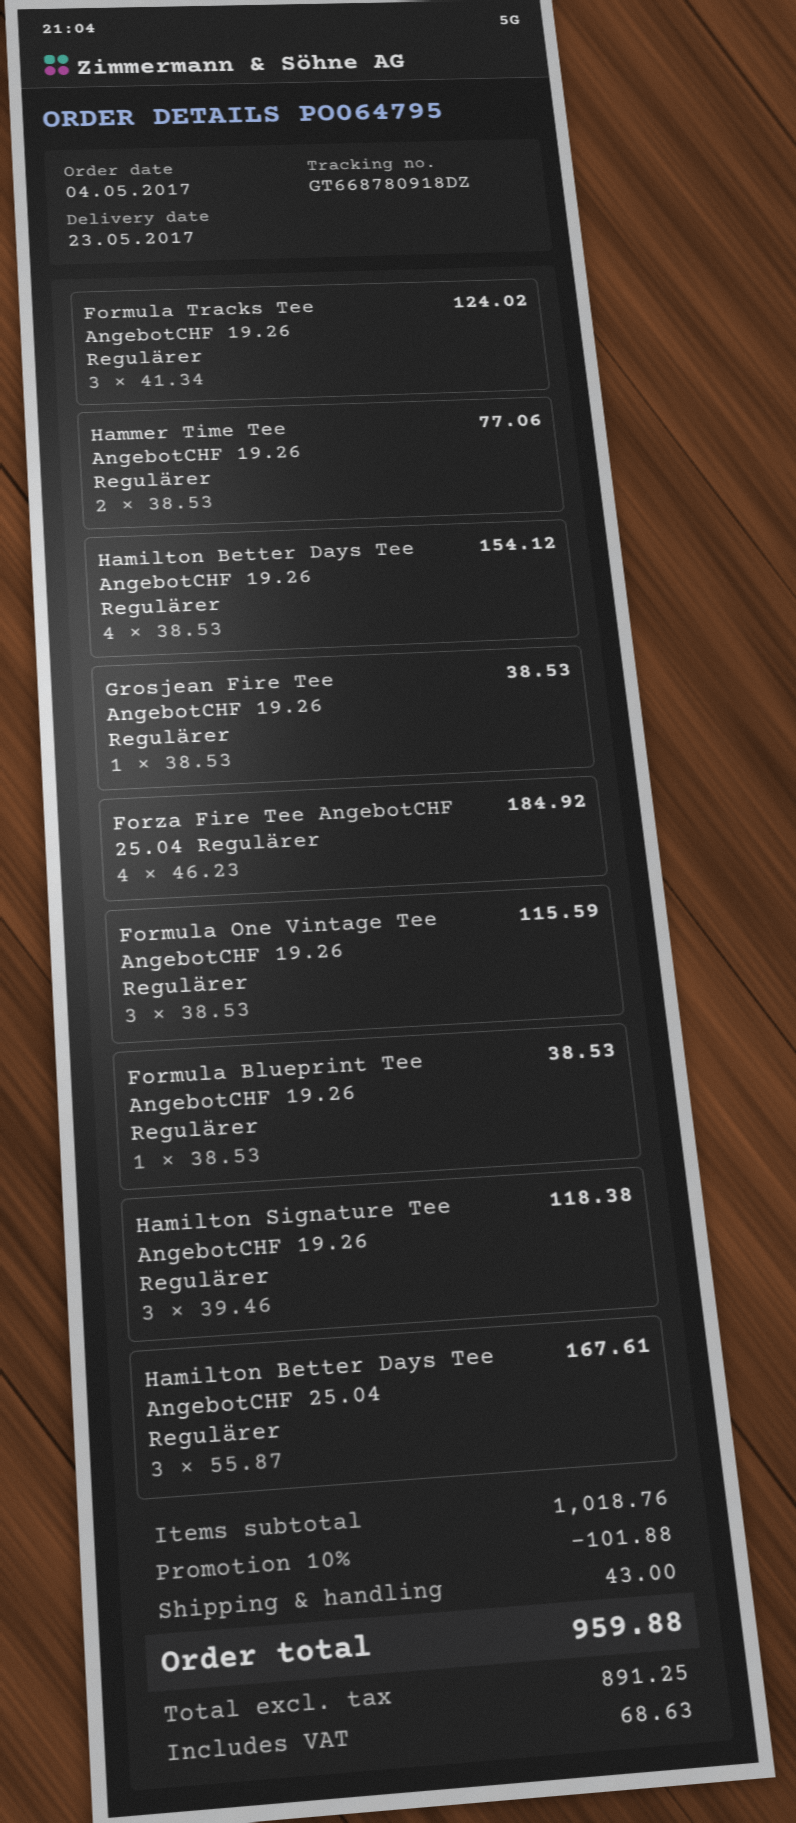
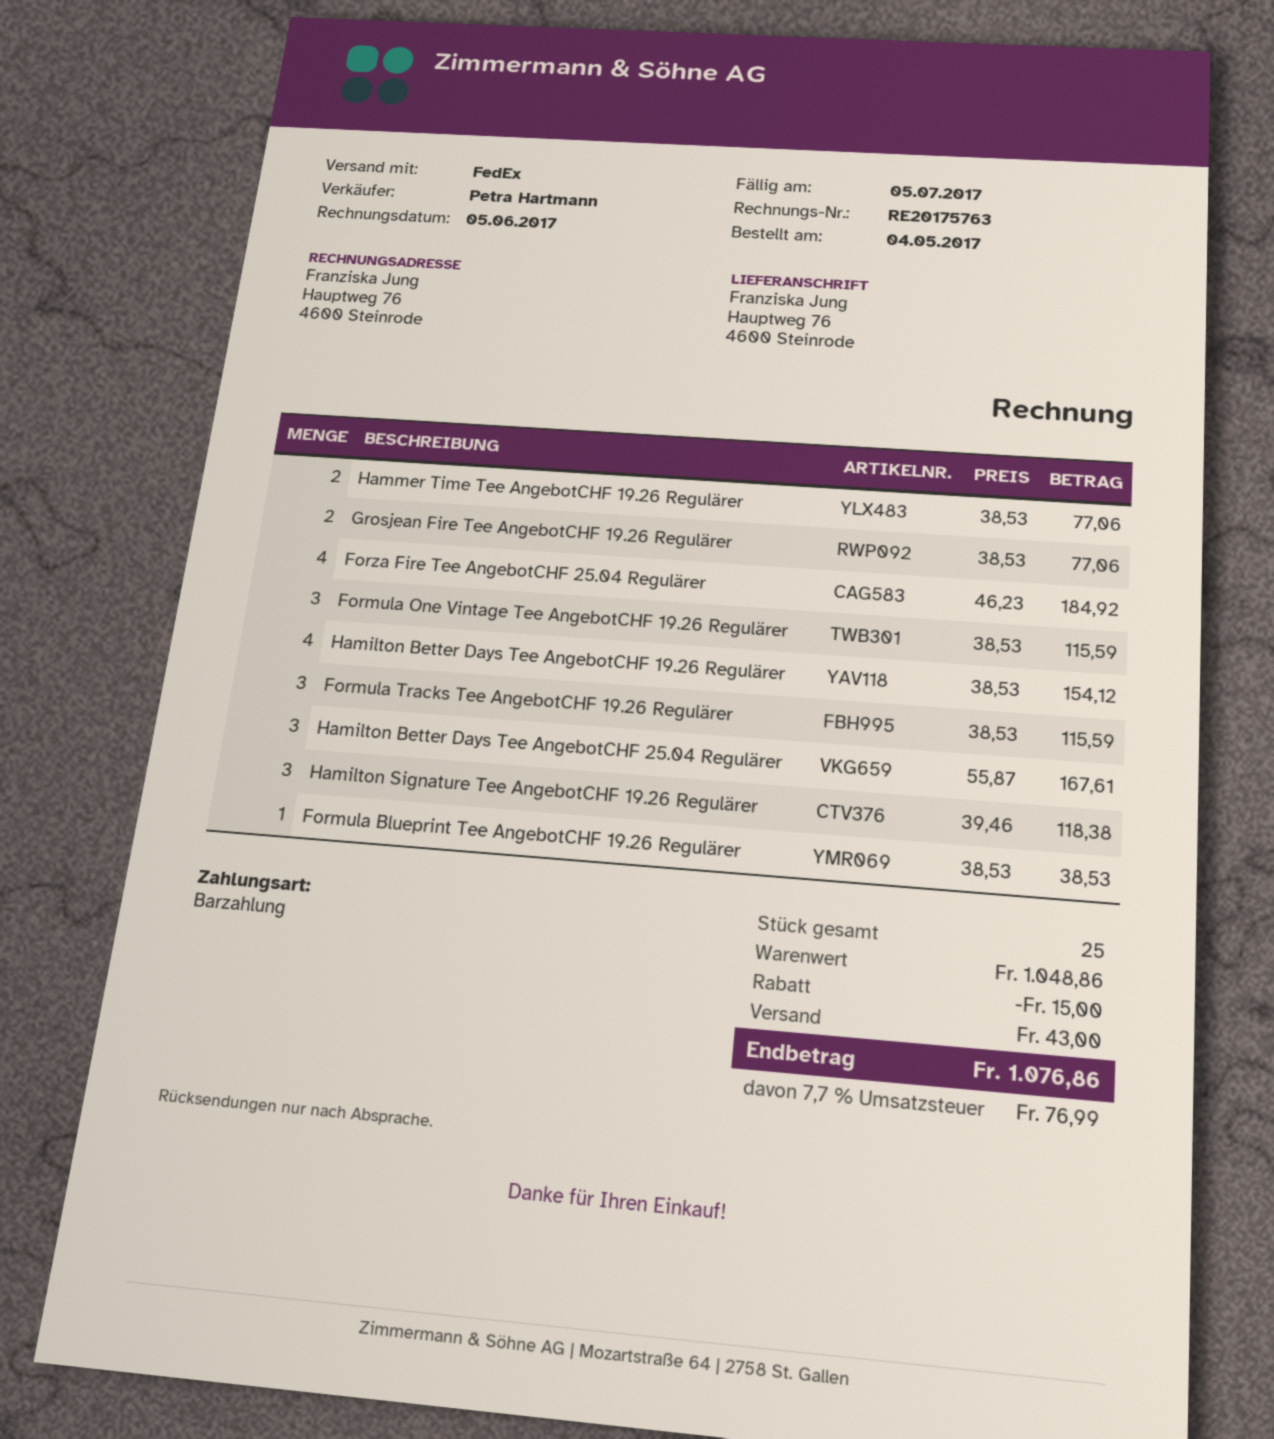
Formula Tracks Tee AngebotCHF 19.26 Regulärer: 3 x 41.34 = 124.02 -> 3 x 38.53 = 115.59
Grosjean Fire Tee AngebotCHF 19.26 Regulärer: 1 x 38.53 = 38.53 -> 2 x 38.53 = 77.06
subtotal: 1018.76 -> 1048.86
discount: 101.88 -> 15.00
tax: 68.63 -> 76.99
total: 959.88 -> 1076.86

